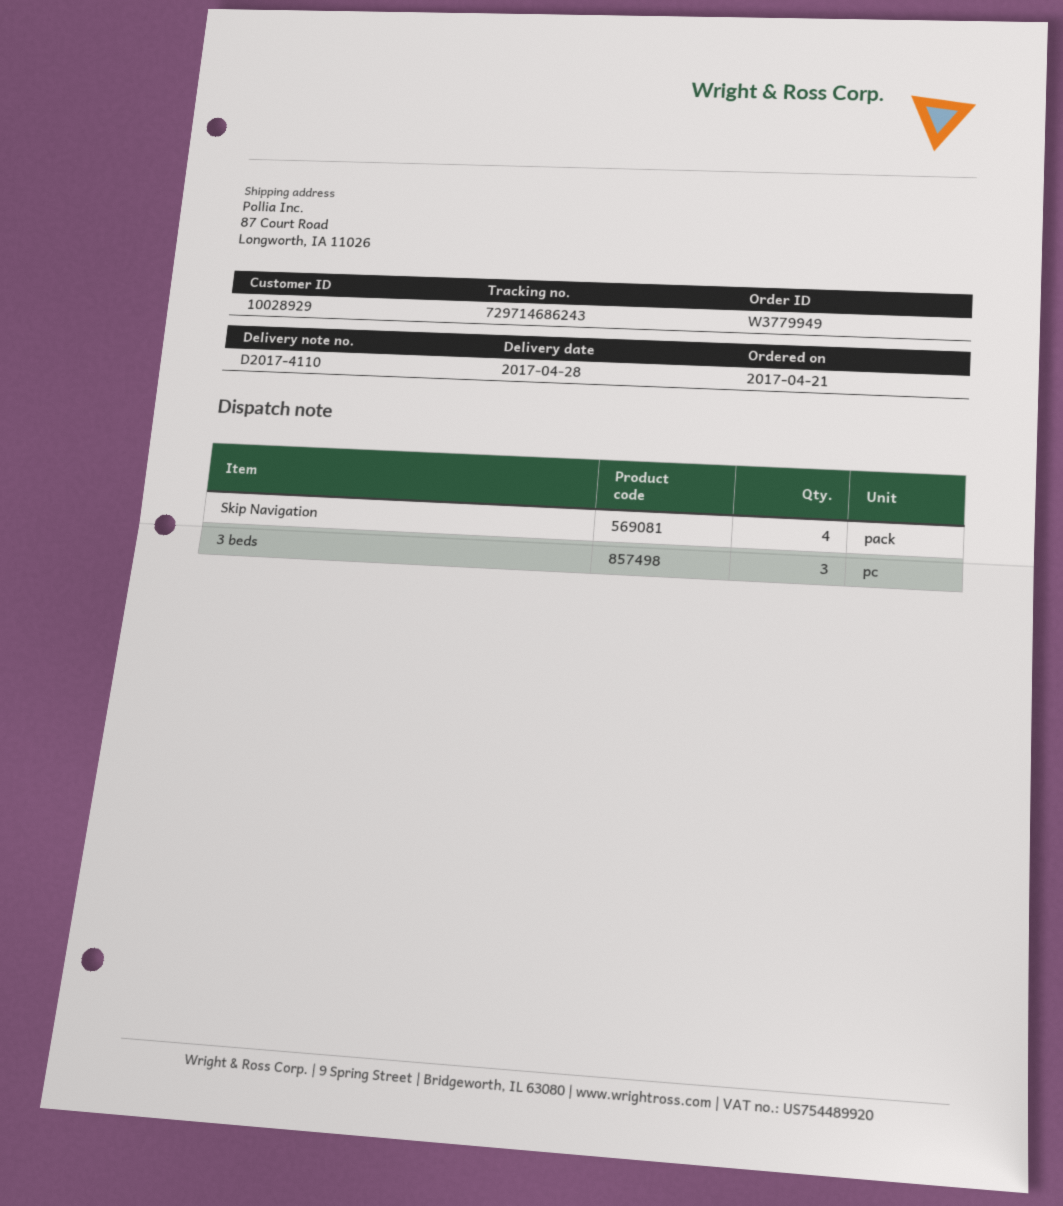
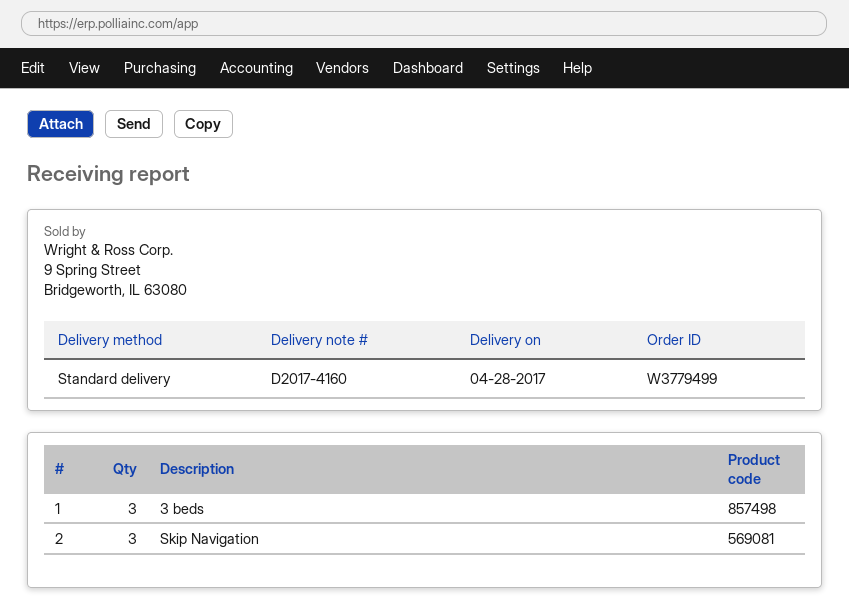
order number: W3779949 -> W3779499
delivery note number: D2017-4110 -> D2017-4160
Skip Navigation: 4 -> 3

